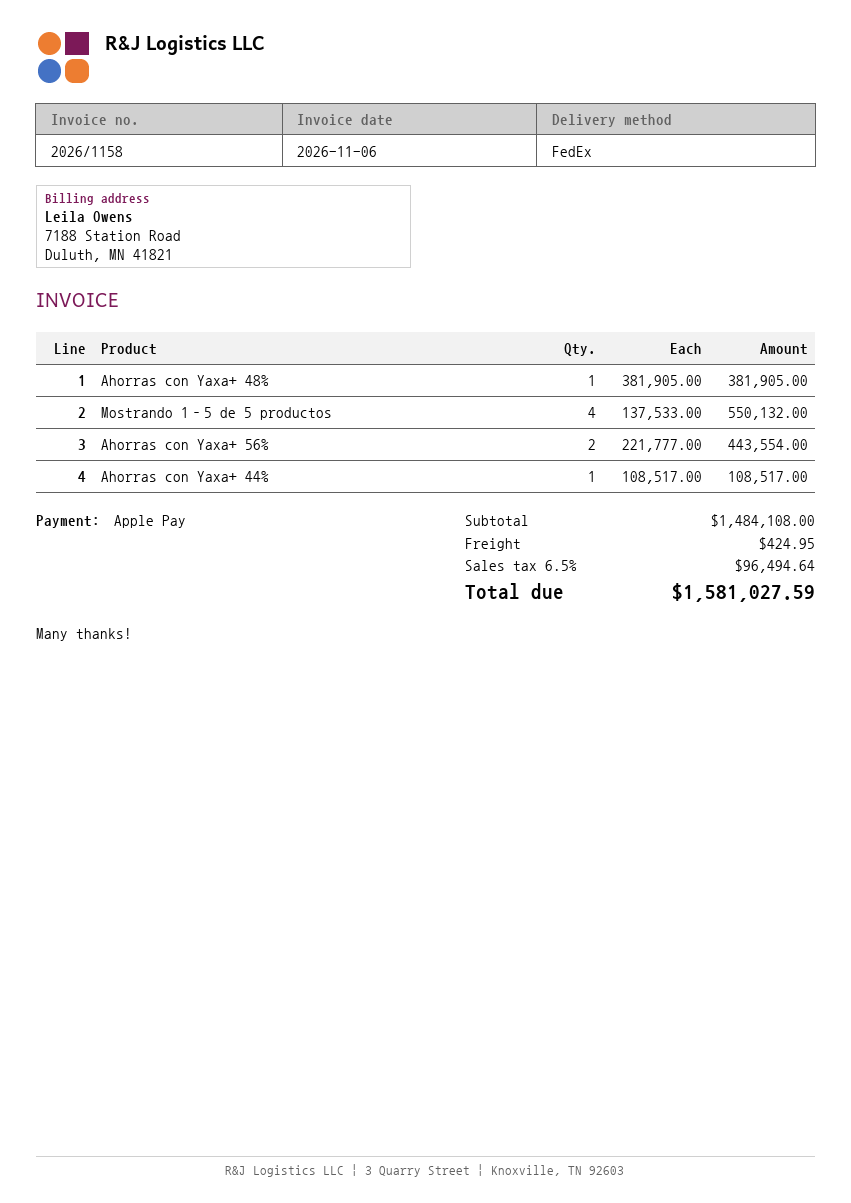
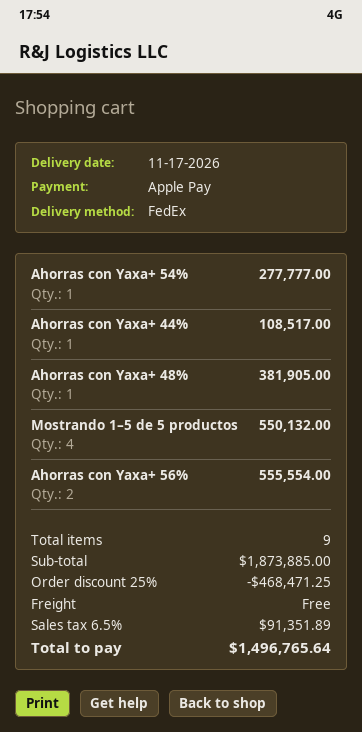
Ahorras con Yaxa+ 56%: 2 for 443554.00 -> 2 for 555554.00
Ahorras con Yaxa+ 54%: none -> 1 for 277777.00
subtotal: 1484108.00 -> 1873885.00
discount: none -> 25% = 468471.25
shipping: 424.95 -> 0.00
tax: 6.5% = 96494.64 -> 6.5% = 91351.89
total: 1581027.59 -> 1496765.64

